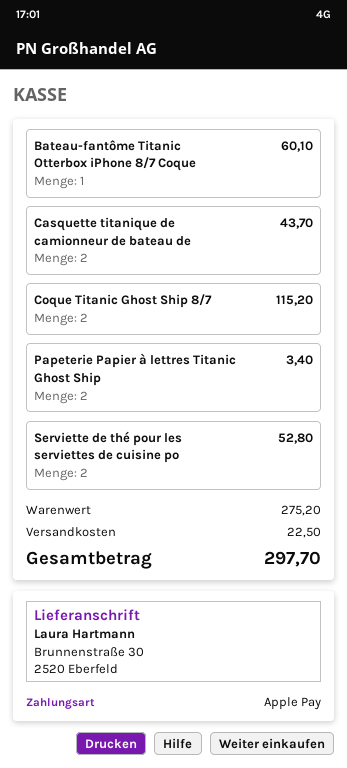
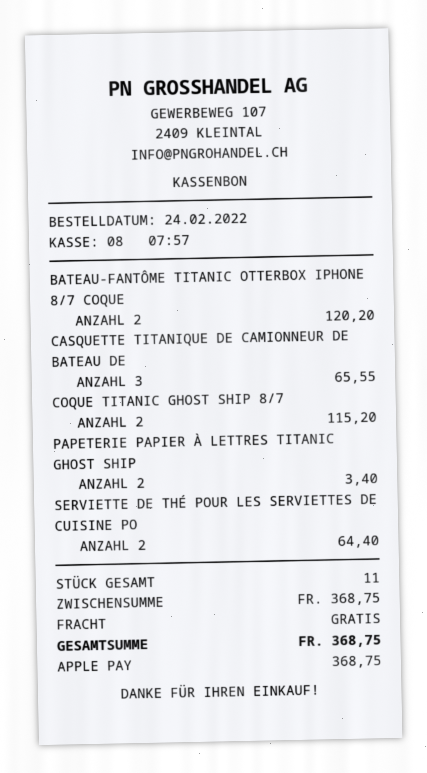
Bateau-fantôme Titanic Otterbox iPhone 8/7 Coque: 1 for 60.10 -> 2 for 120.20
Casquette titanique de camionneur de bateau de: 2 for 43.70 -> 3 for 65.55
Serviette de thé pour les serviettes de cuisine po: 2 for 52.80 -> 2 for 64.40
subtotal: 275.20 -> 368.75
shipping: 22.50 -> 0.00
total: 297.70 -> 368.75

